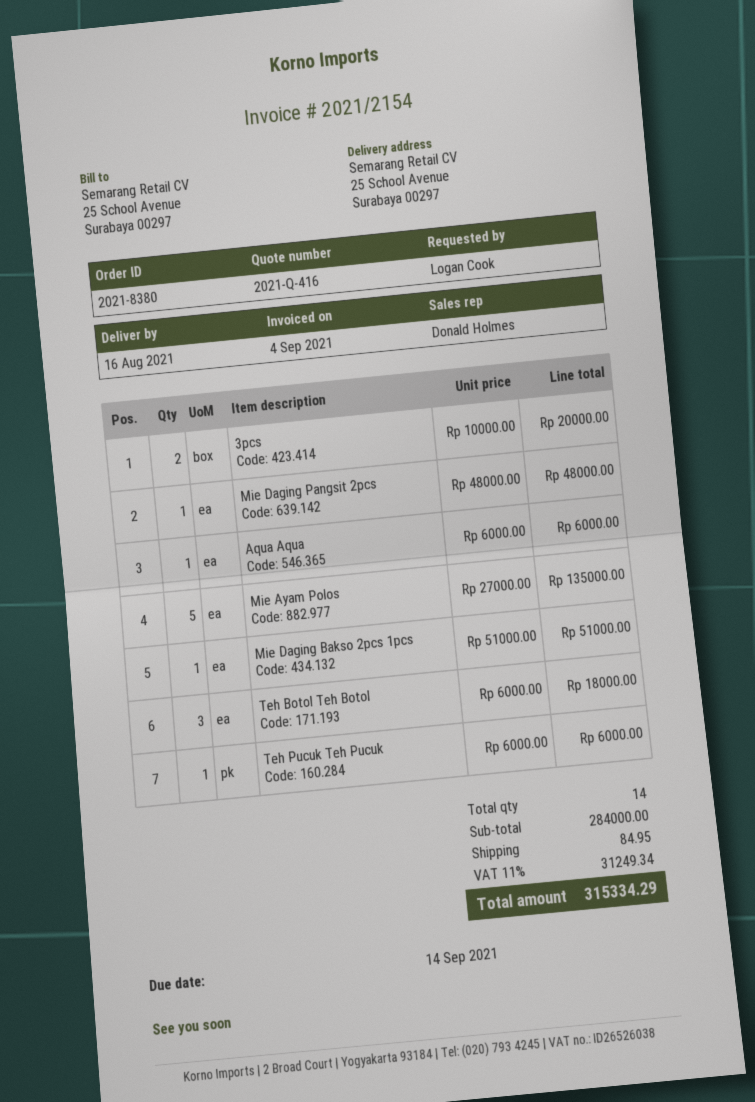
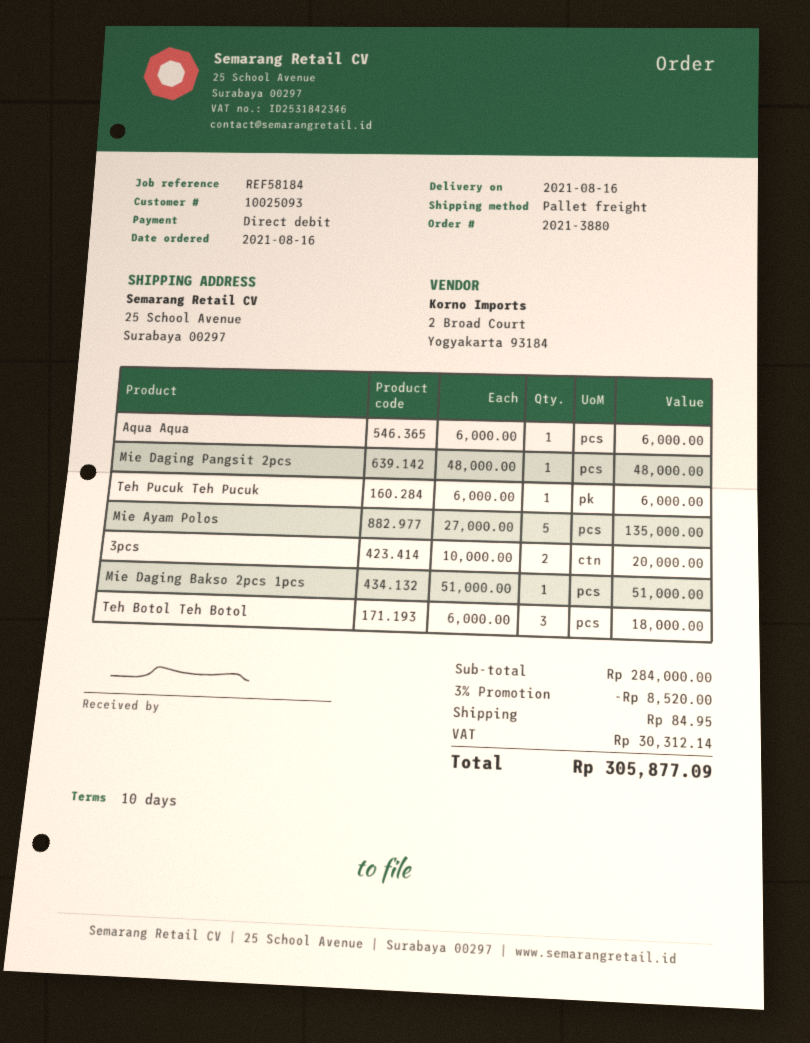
order number: 2021-8380 -> 2021-3880
discount: none -> 3% = 8520.00
tax: 31249.34 -> 30312.14
total: 315334.29 -> 305877.09

